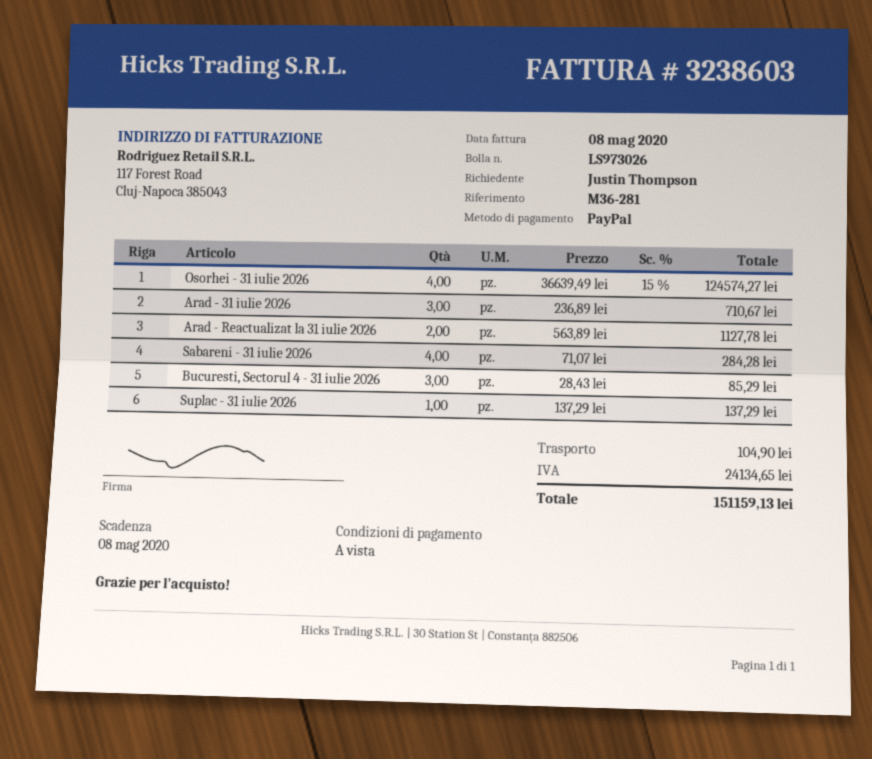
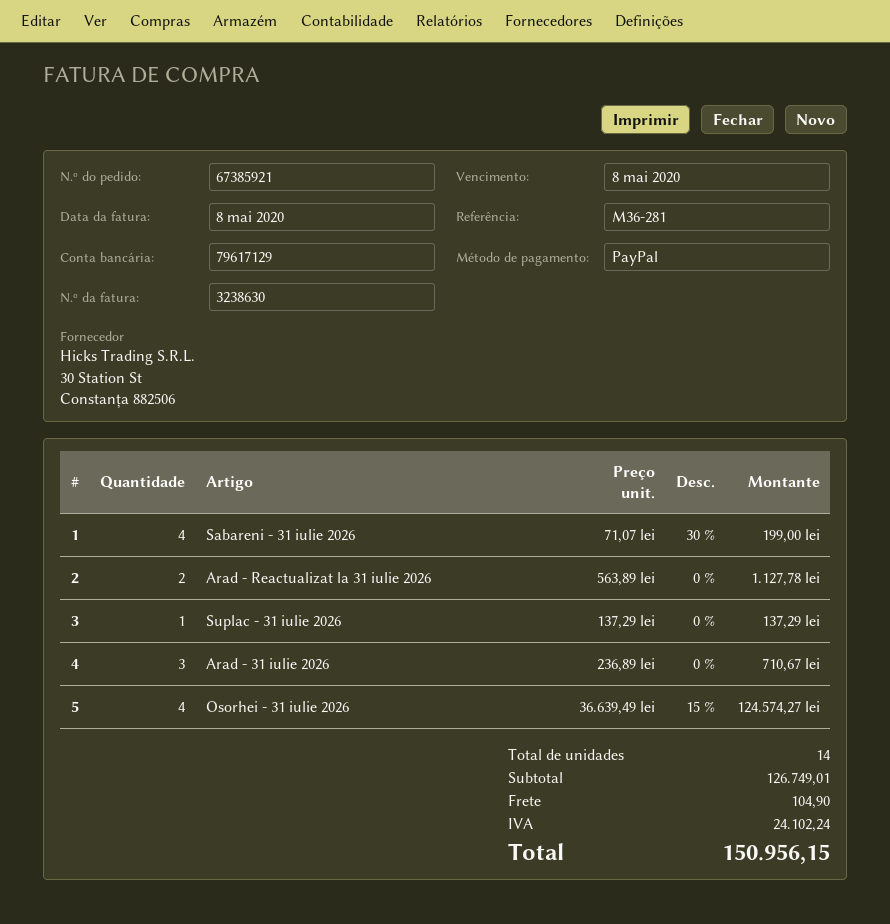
invoice number: 3238603 -> 3238630
Sabareni - 31 iulie 2026: 4 x 71.07 = 284.28 -> 4 x 71.07 - 30% = 199.00
Bucuresti, Sectorul 4 - 31 iulie 2026: 3 x 28.43 = 85.29 -> none
tax: 24134.65 -> 24102.24
total: 151159.13 -> 150956.15

